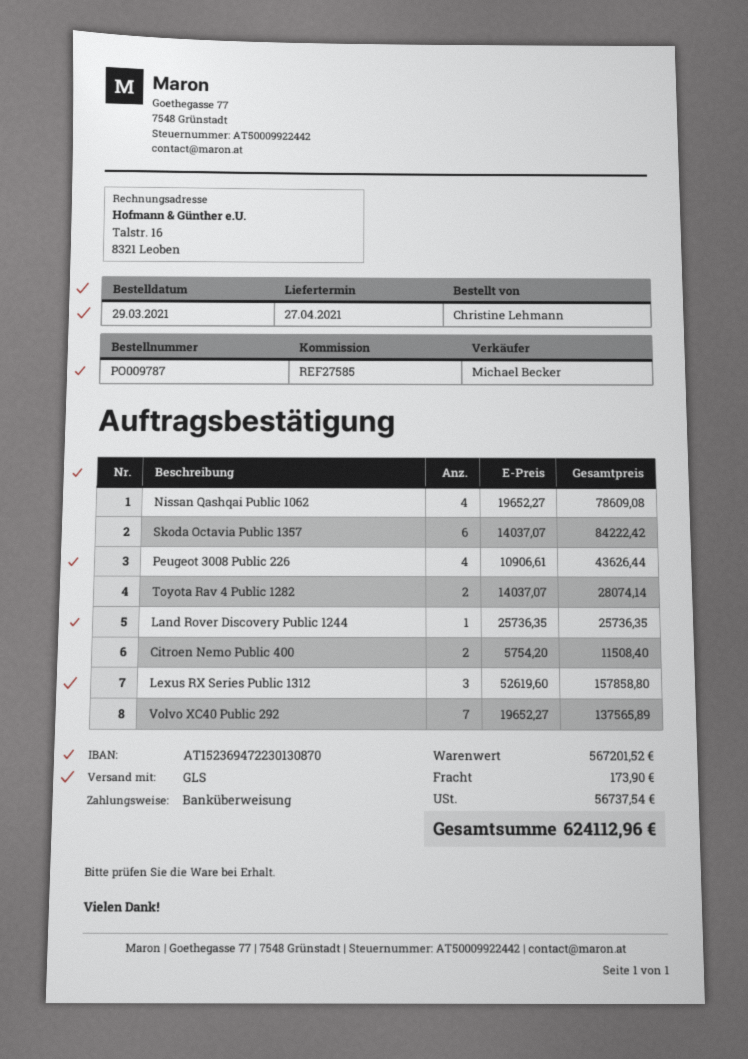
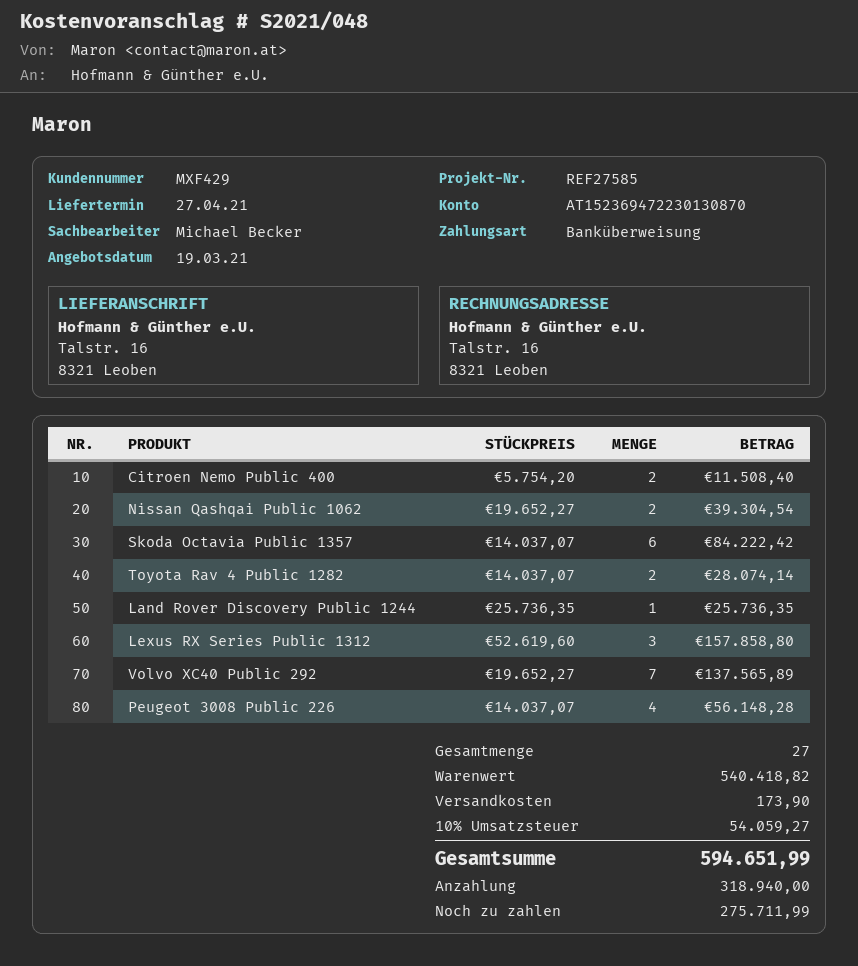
Nissan Qashqai Public 1062: 4 x 19652.27 = 78609.08 -> 2 x 19652.27 = 39304.54
Peugeot 3008 Public 226: 4 x 10906.61 = 43626.44 -> 4 x 14037.07 = 56148.28
subtotal: 567201.52 -> 540418.82
tax: 56737.54 -> 54059.27
total: 624112.96 -> 594651.99

